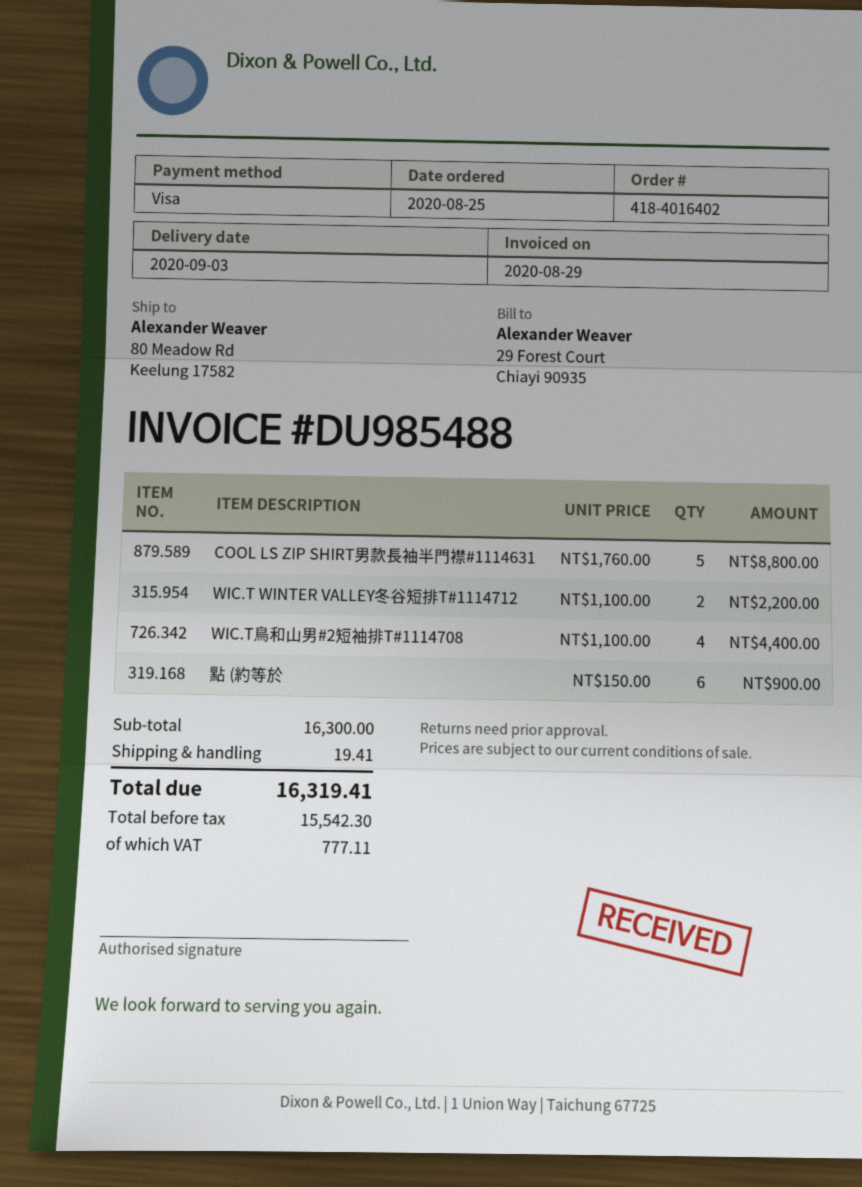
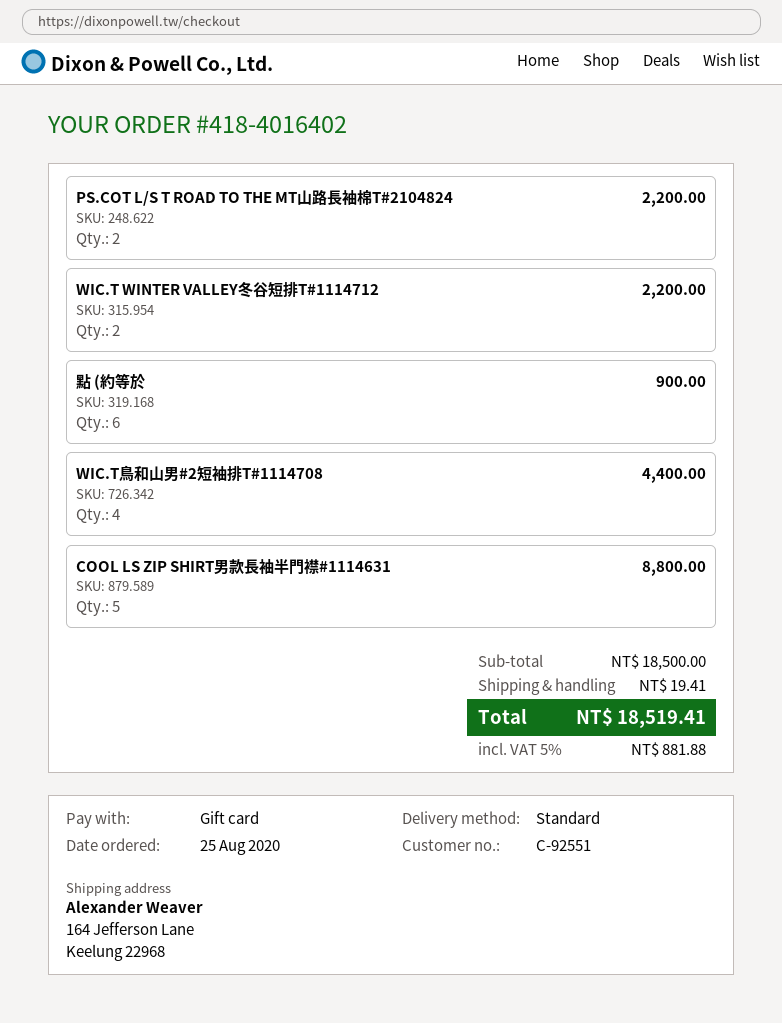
payment method: Visa -> gift card
ship to: 80 Meadow Rd, Keelung 17582 -> 164 Jefferson Lane, Keelung 22968
PS.COT L/S T ROAD TO THE MT山路長袖棉T#2104824: none -> 2 for 2200.00
subtotal: 16300.00 -> 18500.00
tax: 777.11 -> 881.88
total: 16319.41 -> 18519.41

